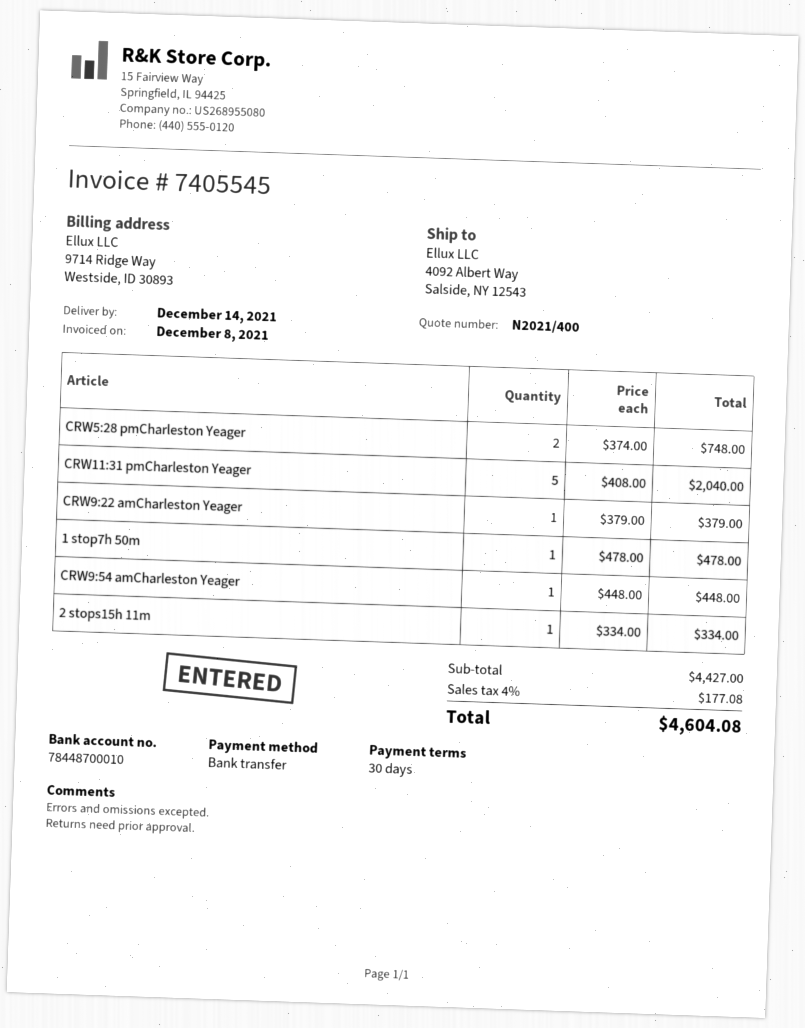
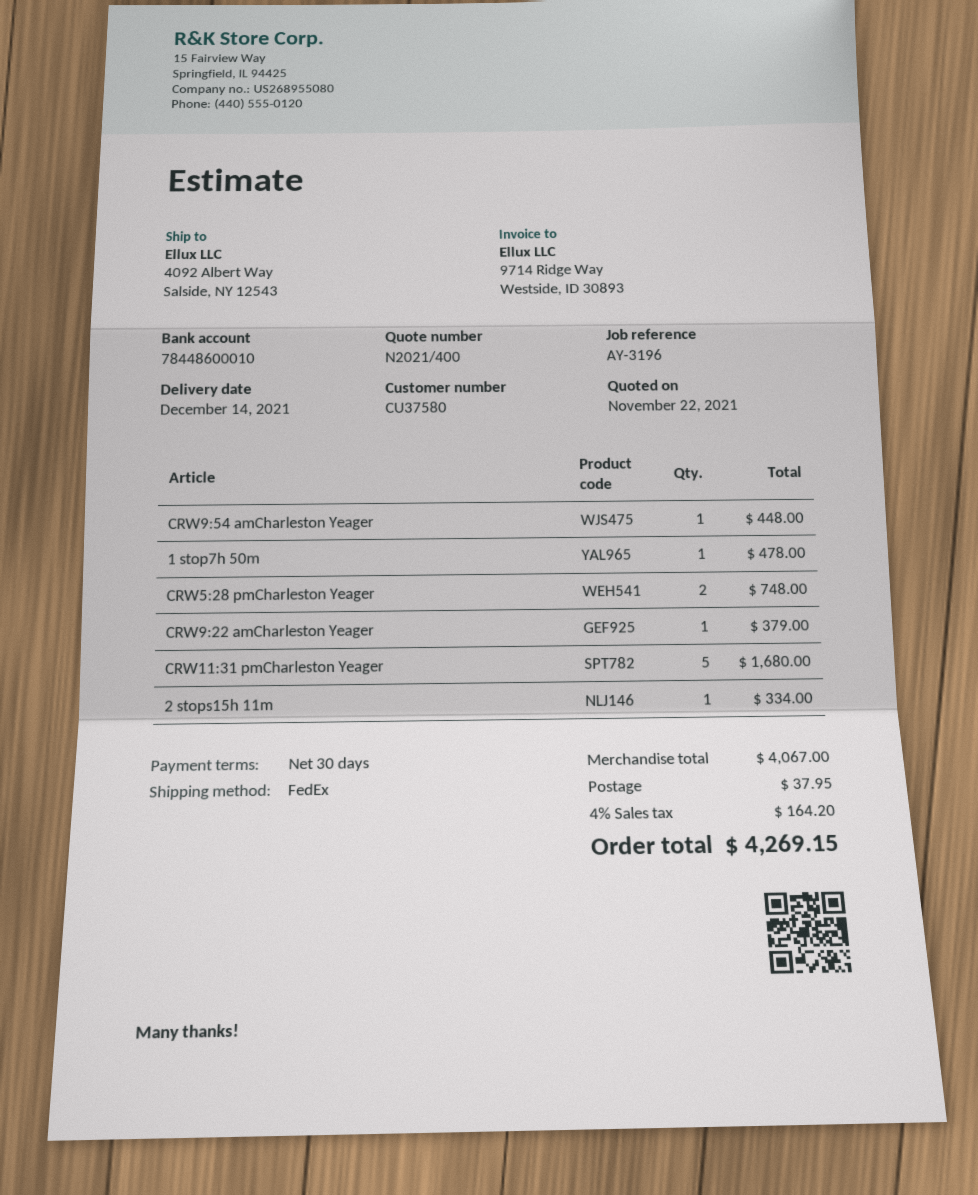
bank account: 78448700010 -> 78448600010
CRW11:31 pmCharleston Yeager: 5 for 2040.00 -> 5 for 1680.00
subtotal: 4427.00 -> 4067.00
shipping: none -> 37.95
tax: 4% = 177.08 -> 4% = 164.20
total: 4604.08 -> 4269.15

